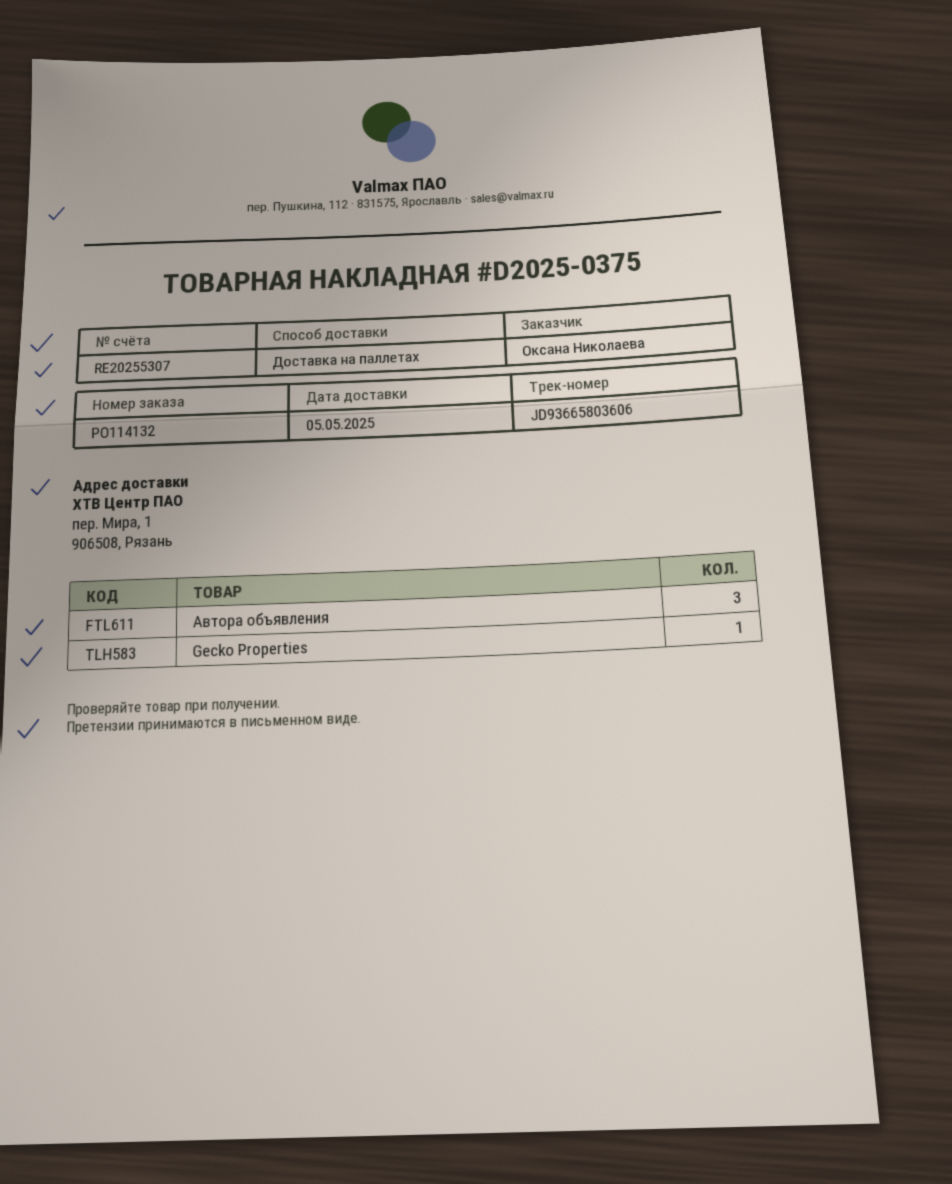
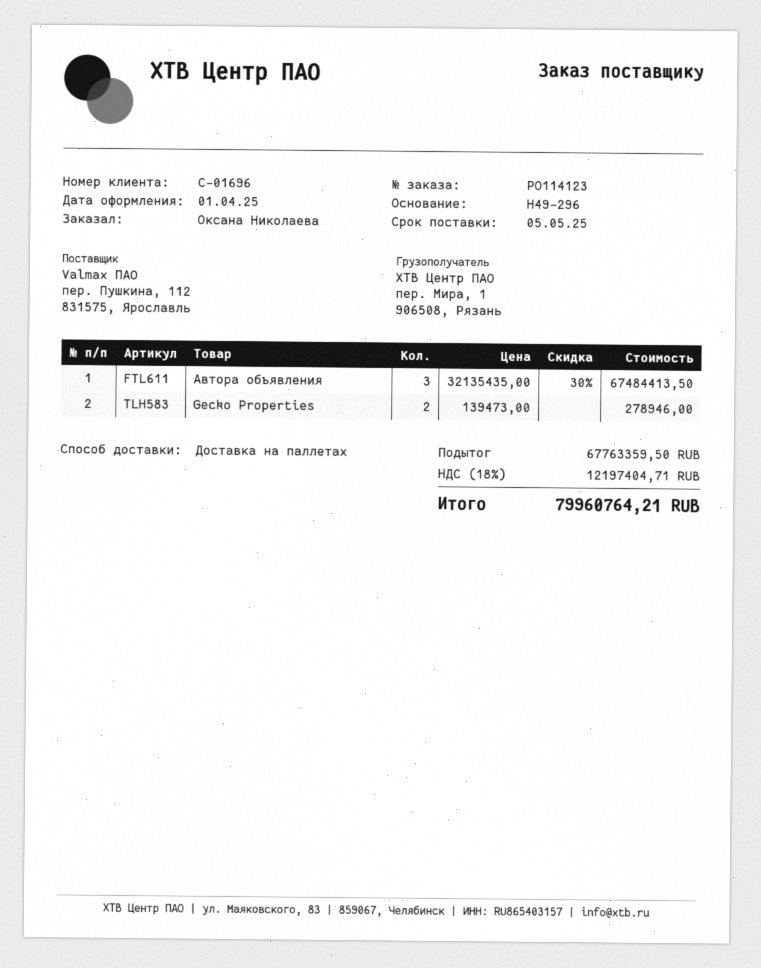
order number: PO114132 -> PO114123
Gecko Properties: 1 -> 2

